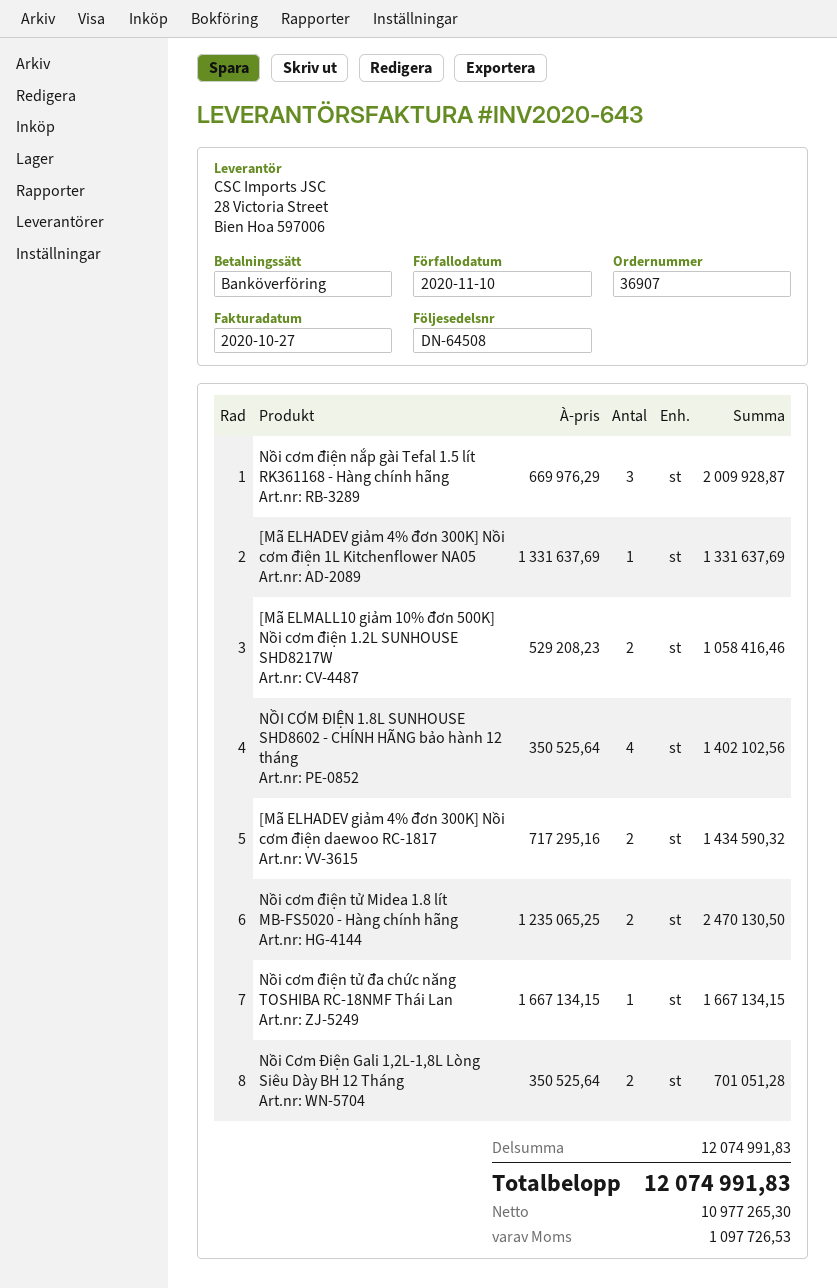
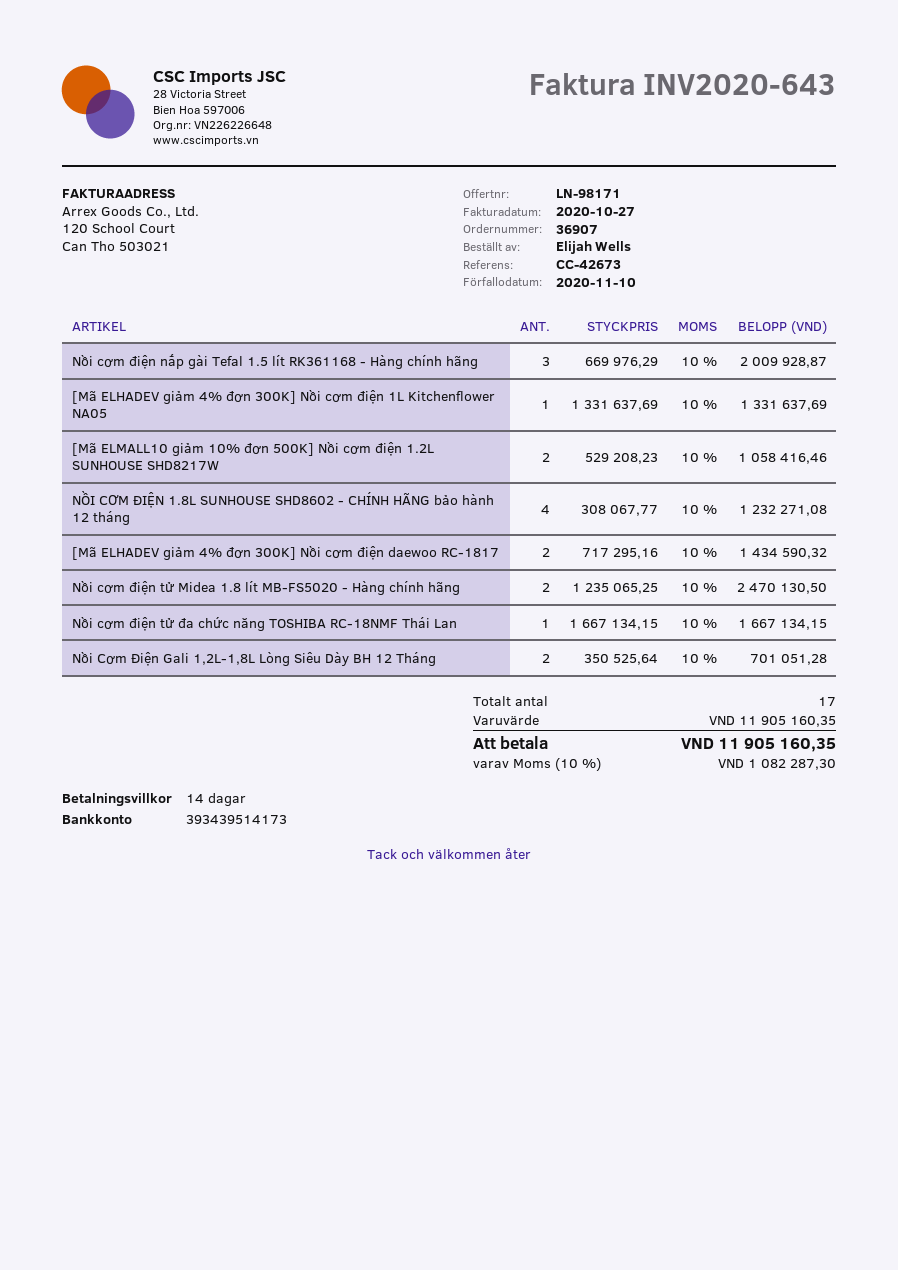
NỒI CƠM ĐIỆN 1.8L SUNHOUSE SHD8602 - CHÍNH HÃNG bảo hành 12 tháng: 4 x 350525.64 = 1402102.56 -> 4 x 308067.77 = 1232271.08
subtotal: 12074991.83 -> 11905160.35
tax: 1097726.53 -> 1082287.30
total: 12074991.83 -> 11905160.35

